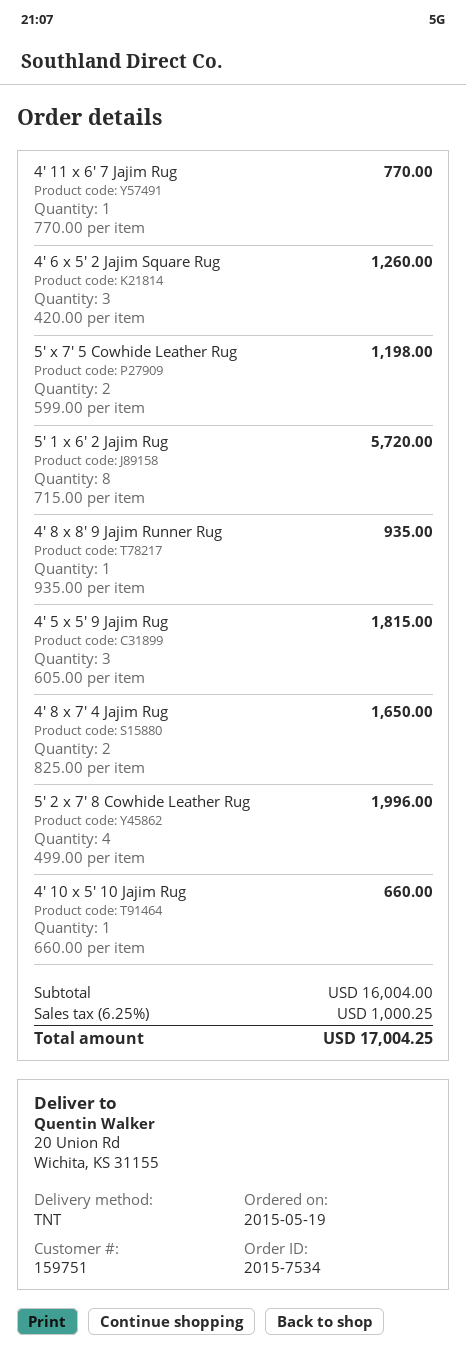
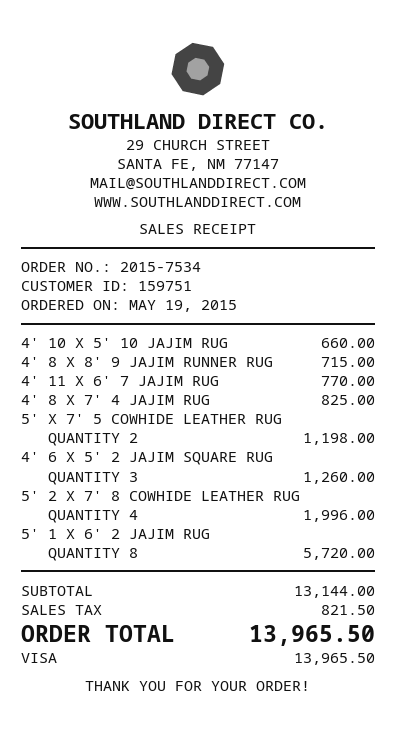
4' 8 x 8' 9 Jajim Runner Rug: 1 for 935.00 -> 1 for 715.00
4' 5 x 5' 9 Jajim Rug: 3 for 1815.00 -> none
4' 8 x 7' 4 Jajim Rug: 2 for 1650.00 -> 1 for 825.00
subtotal: 16004.00 -> 13144.00
tax: 1000.25 -> 821.50
total: 17004.25 -> 13965.50

